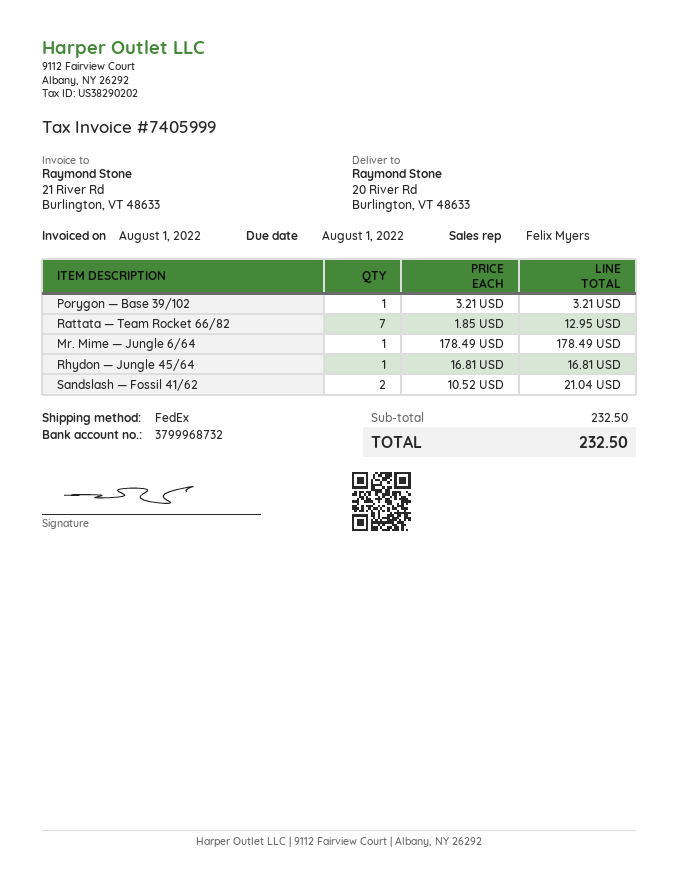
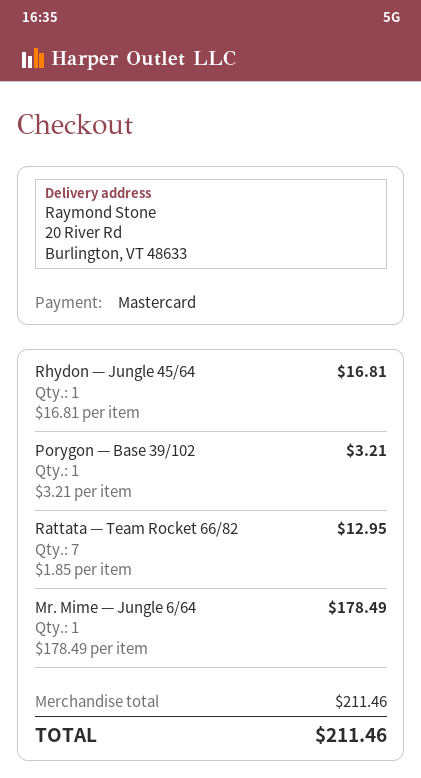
Sandslash — Fossil 41/62: 2 x 10.52 = 21.04 -> none
subtotal: 232.50 -> 211.46
total: 232.50 -> 211.46

